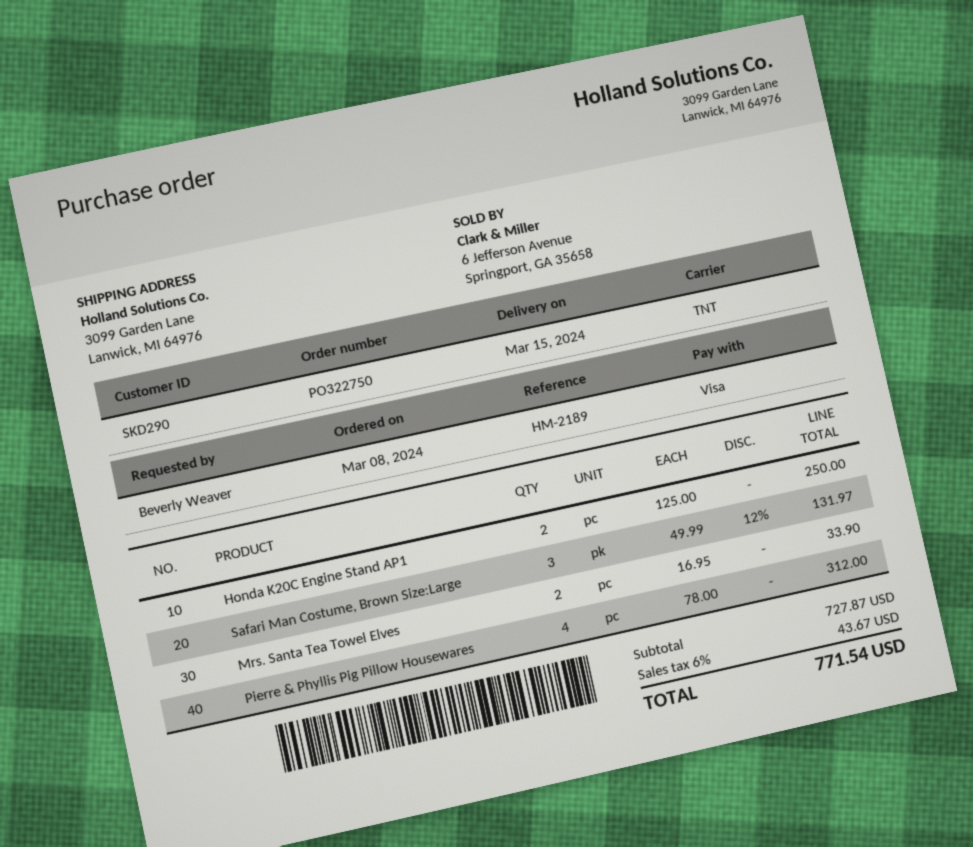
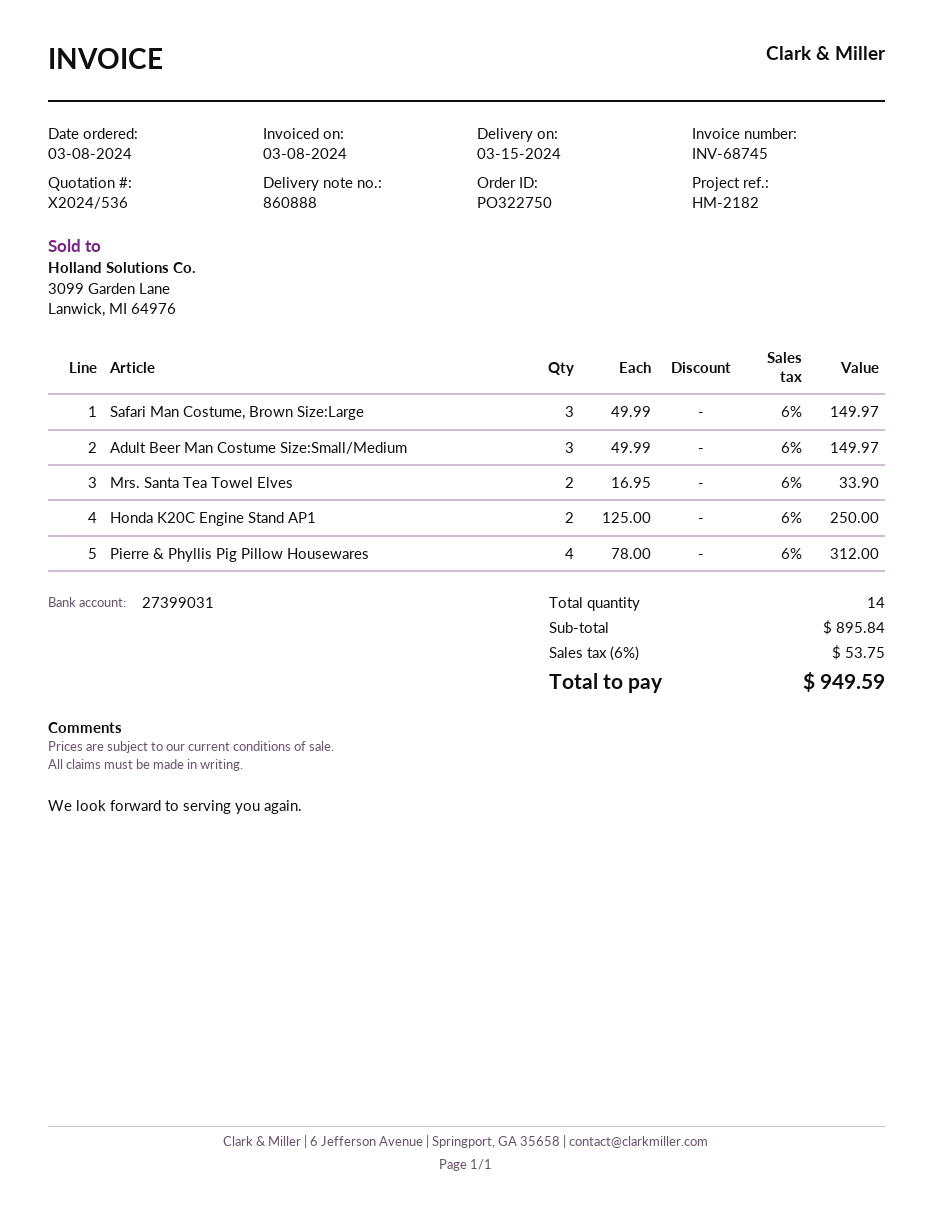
reference: HM-2189 -> HM-2182
Safari Man Costume, Brown Size:Large: 3 x 49.99 - 12% = 131.97 -> 3 x 49.99 = 149.97
Adult Beer Man Costume Size:Small/Medium: none -> 3 x 49.99 = 149.97
subtotal: 727.87 -> 895.84
tax: 6% = 43.67 -> 6% = 53.75
total: 771.54 -> 949.59

